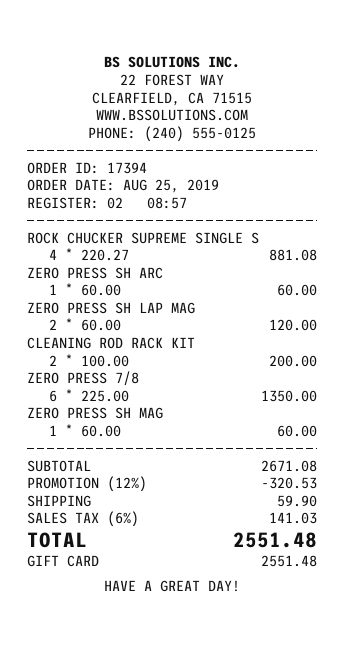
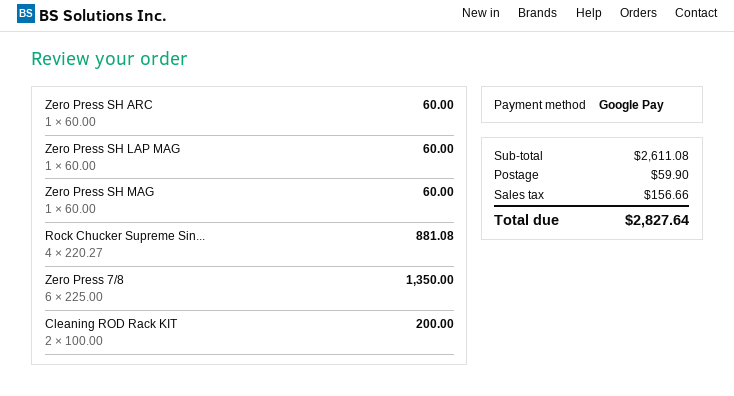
payment method: gift card -> Google Pay
ZERO PRESS SH LAP MAG: 2 x 60.00 = 120.00 -> 1 x 60.00 = 60.00
subtotal: 2671.08 -> 2611.08
discount: 12% = 320.53 -> none
tax: 141.03 -> 156.66
total: 2551.48 -> 2827.64

